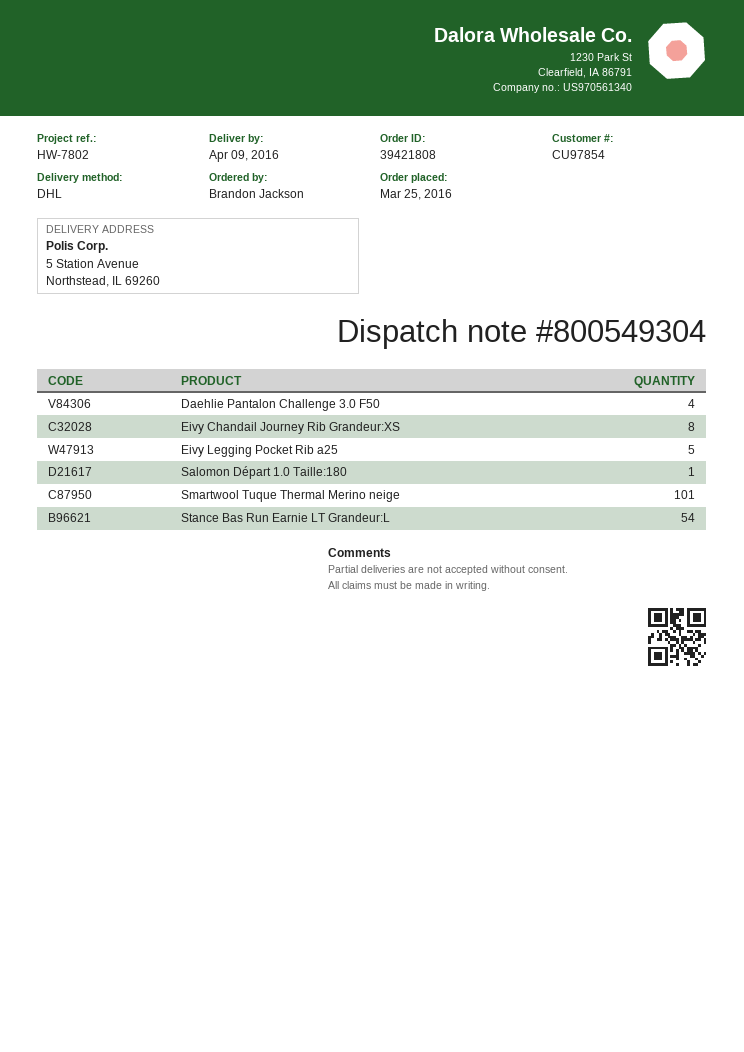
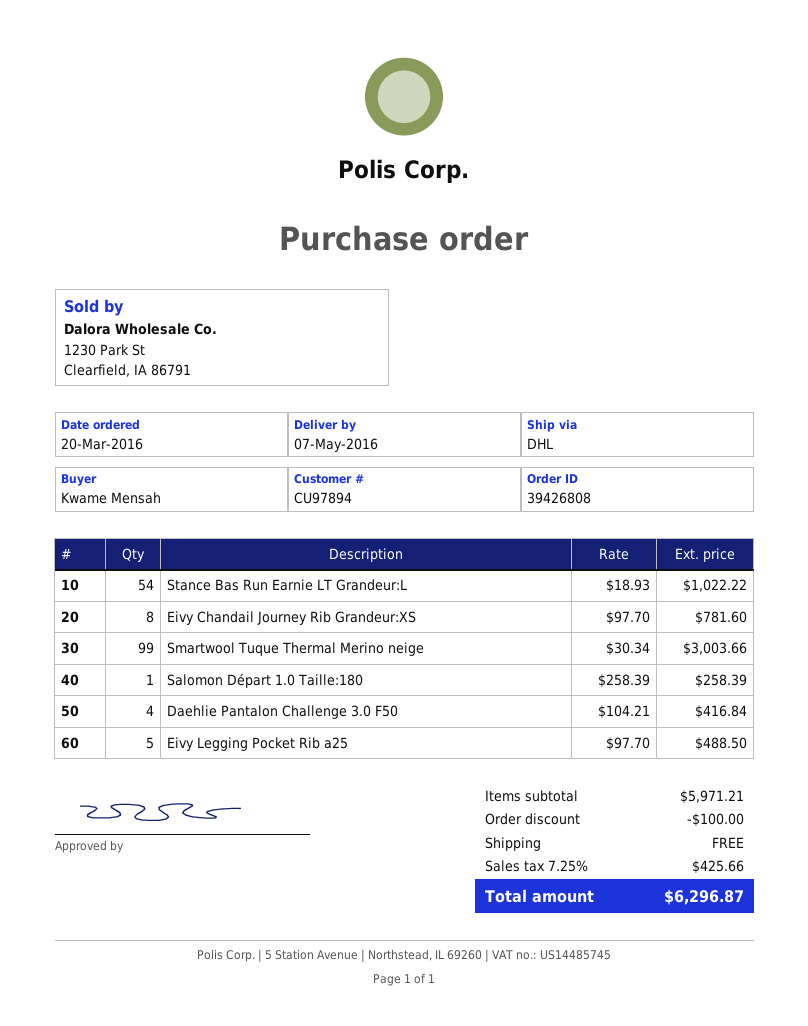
order number: 39421808 -> 39426808
order date: 2016-03-25 -> 2016-03-20
delivery date: 2016-04-09 -> 2016-05-07
customer number: CU97854 -> CU97894
ordered by: Brandon Jackson -> Kwame Mensah
Smartwool Tuque Thermal Merino neige: 101 -> 99

